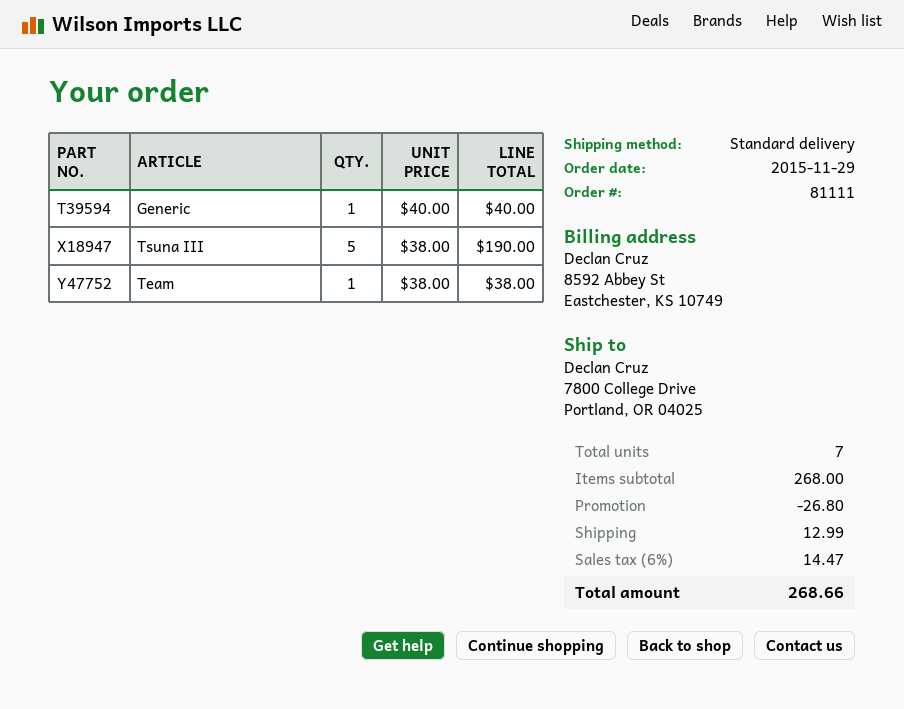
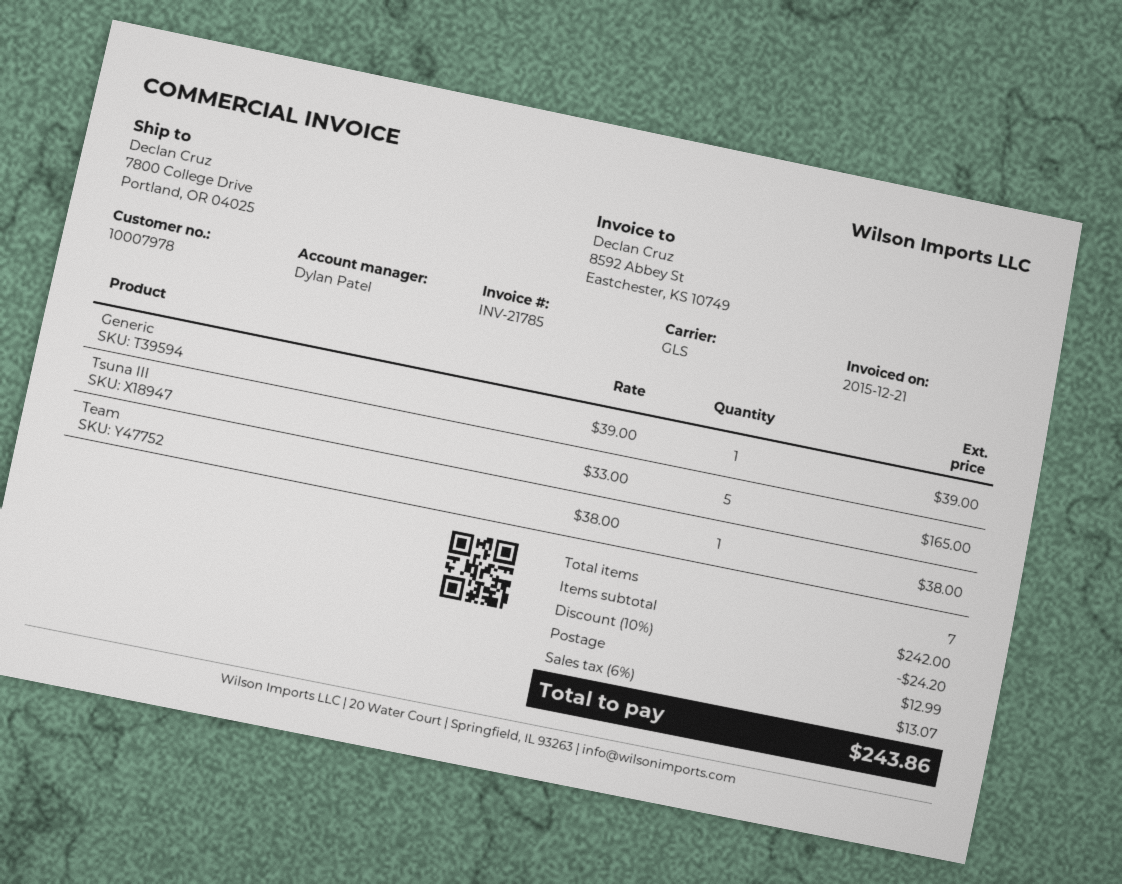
shipping method: standard -> GLS
Generic: 1 x 40.00 = 40.00 -> 1 x 39.00 = 39.00
Tsuna III: 5 x 38.00 = 190.00 -> 5 x 33.00 = 165.00
subtotal: 268.00 -> 242.00
discount: 26.80 -> 24.20
tax: 6% = 14.47 -> 6% = 13.07
total: 268.66 -> 243.86

